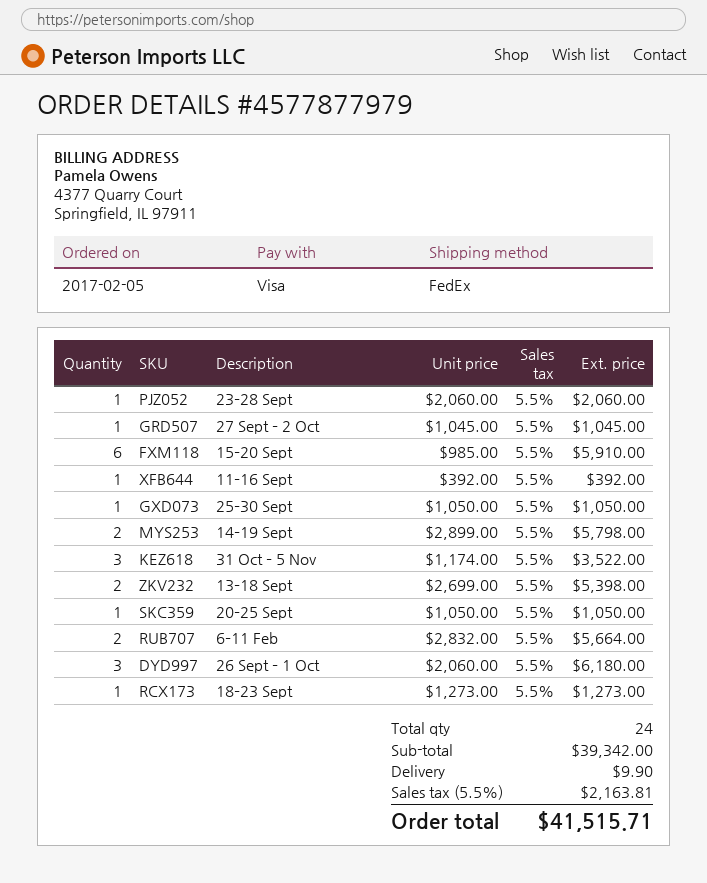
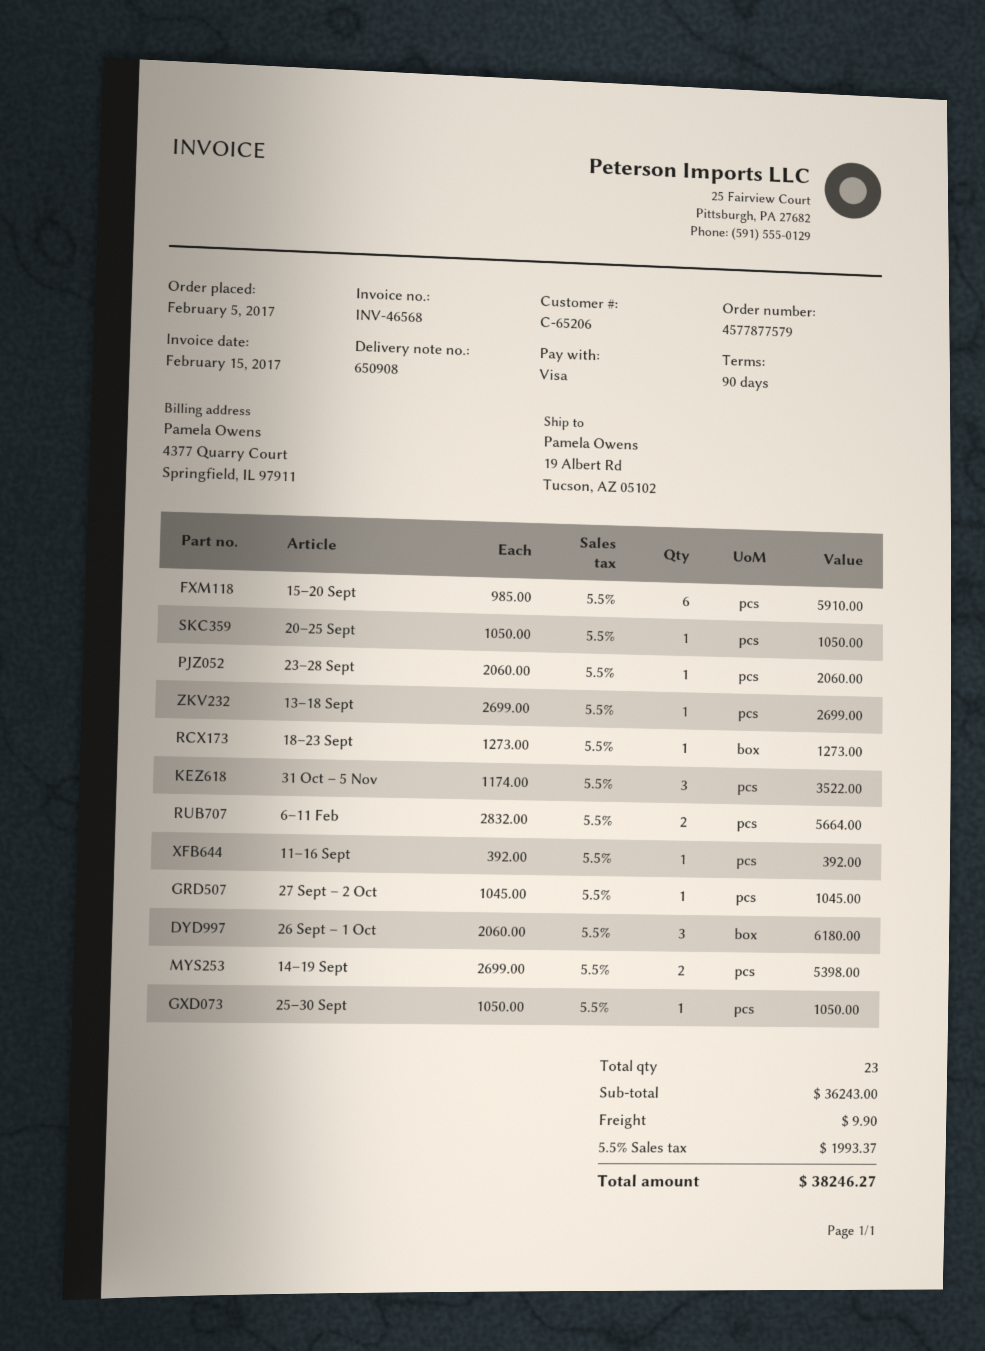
order number: 4577877979 -> 4577877579
14–19 Sept: 2 x 2899.00 = 5798.00 -> 2 x 2699.00 = 5398.00
13–18 Sept: 2 x 2699.00 = 5398.00 -> 1 x 2699.00 = 2699.00
total quantity: 24 -> 23
subtotal: 39342.00 -> 36243.00
tax: 5.5% = 2163.81 -> 5.5% = 1993.37
total: 41515.71 -> 38246.27

